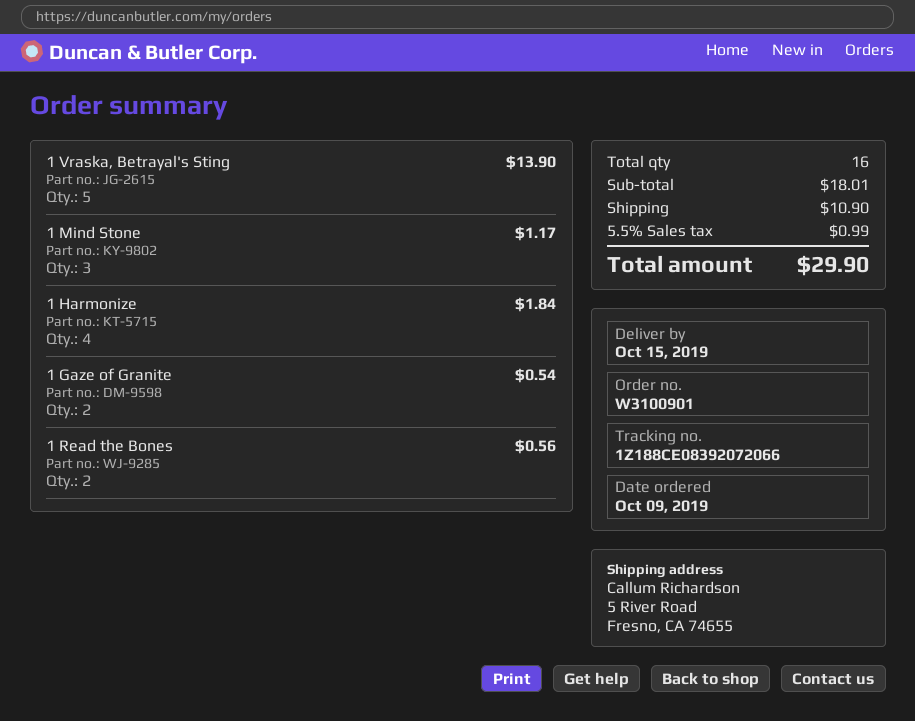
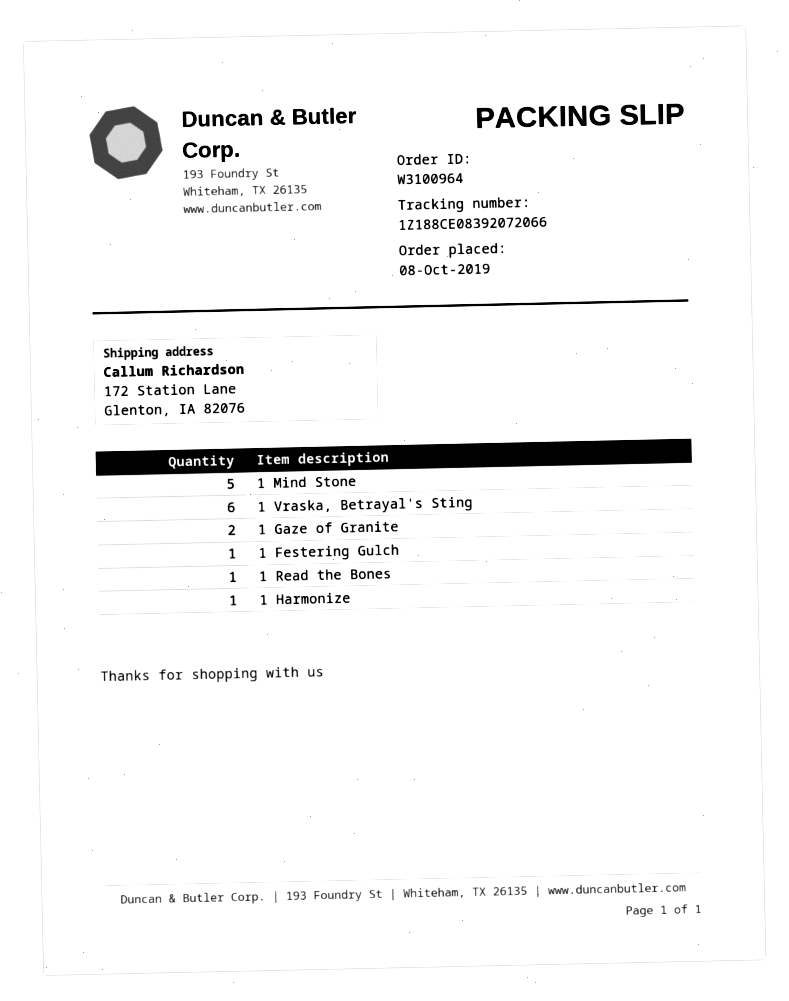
order number: W3100901 -> W3100964
order date: 2019-10-09 -> 2019-10-08
ship to: 5 River Road, Fresno, CA 74655 -> 172 Station Lane, Glenton, IA 82076
1 Vraska, Betrayal's Sting: 5 -> 6
1 Mind Stone: 3 -> 5
1 Harmonize: 4 -> 1
1 Read the Bones: 2 -> 1
1 Festering Gulch: none -> 1

